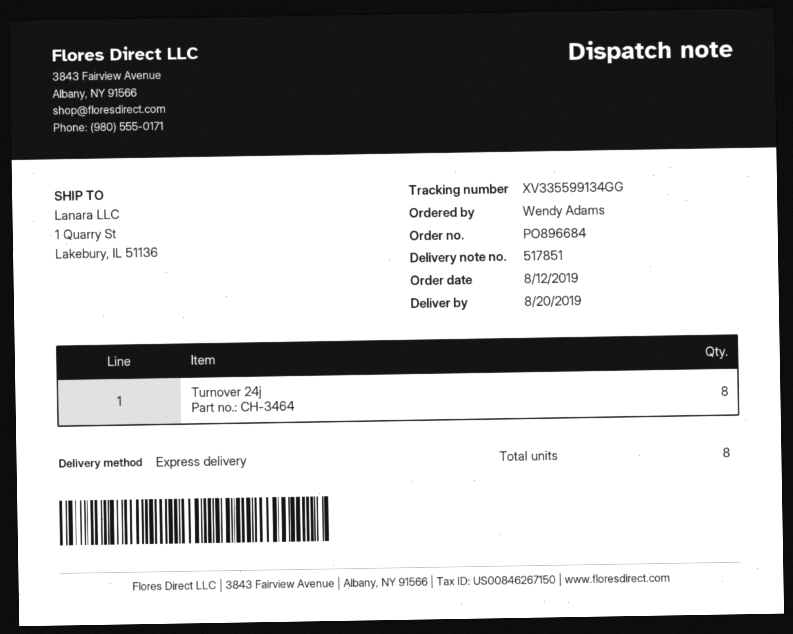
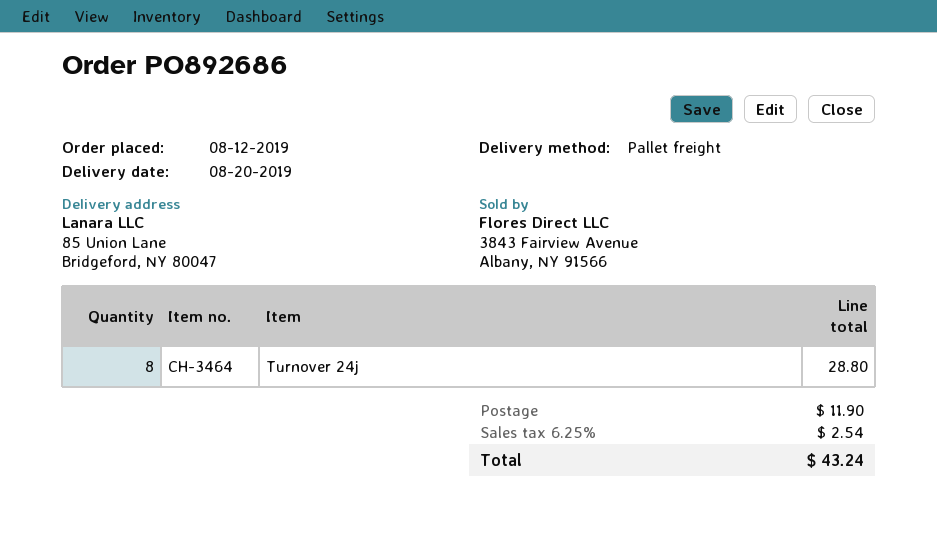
order number: PO896684 -> PO892686
shipping method: express -> pallet freight
ship to: 1 Quarry St, Lakebury, IL 51136 -> 85 Union Lane, Bridgeford, NY 80047

